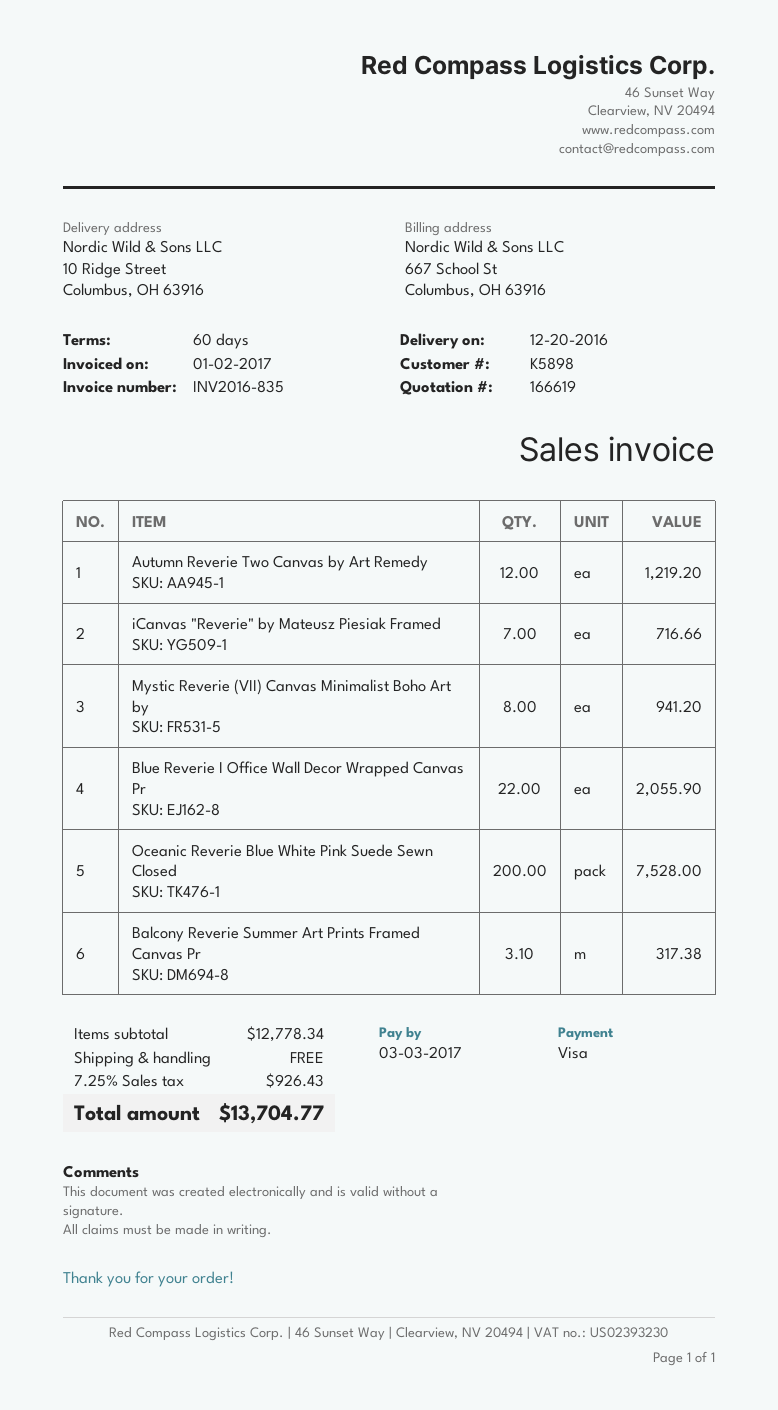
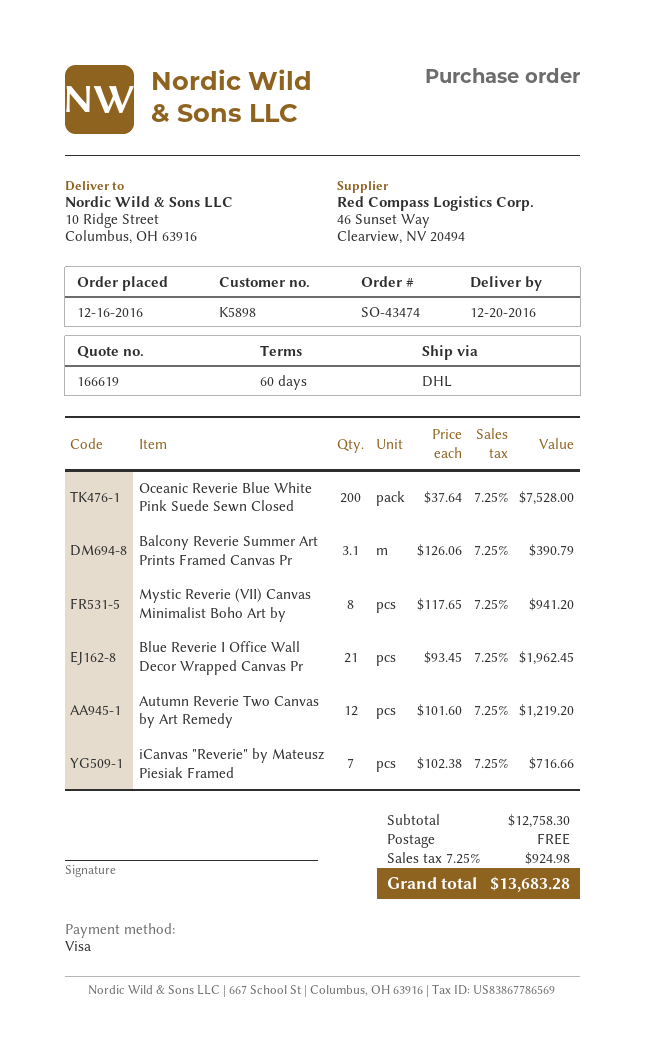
Blue Reverie I Office Wall Decor Wrapped Canvas Pr: 22 for 2055.90 -> 21 for 1962.45
Balcony Reverie Summer Art Prints Framed Canvas Pr: 3.1 for 317.38 -> 3.1 for 390.79
subtotal: 12778.34 -> 12758.30
tax: 7.25% = 926.43 -> 7.25% = 924.98
total: 13704.77 -> 13683.28

